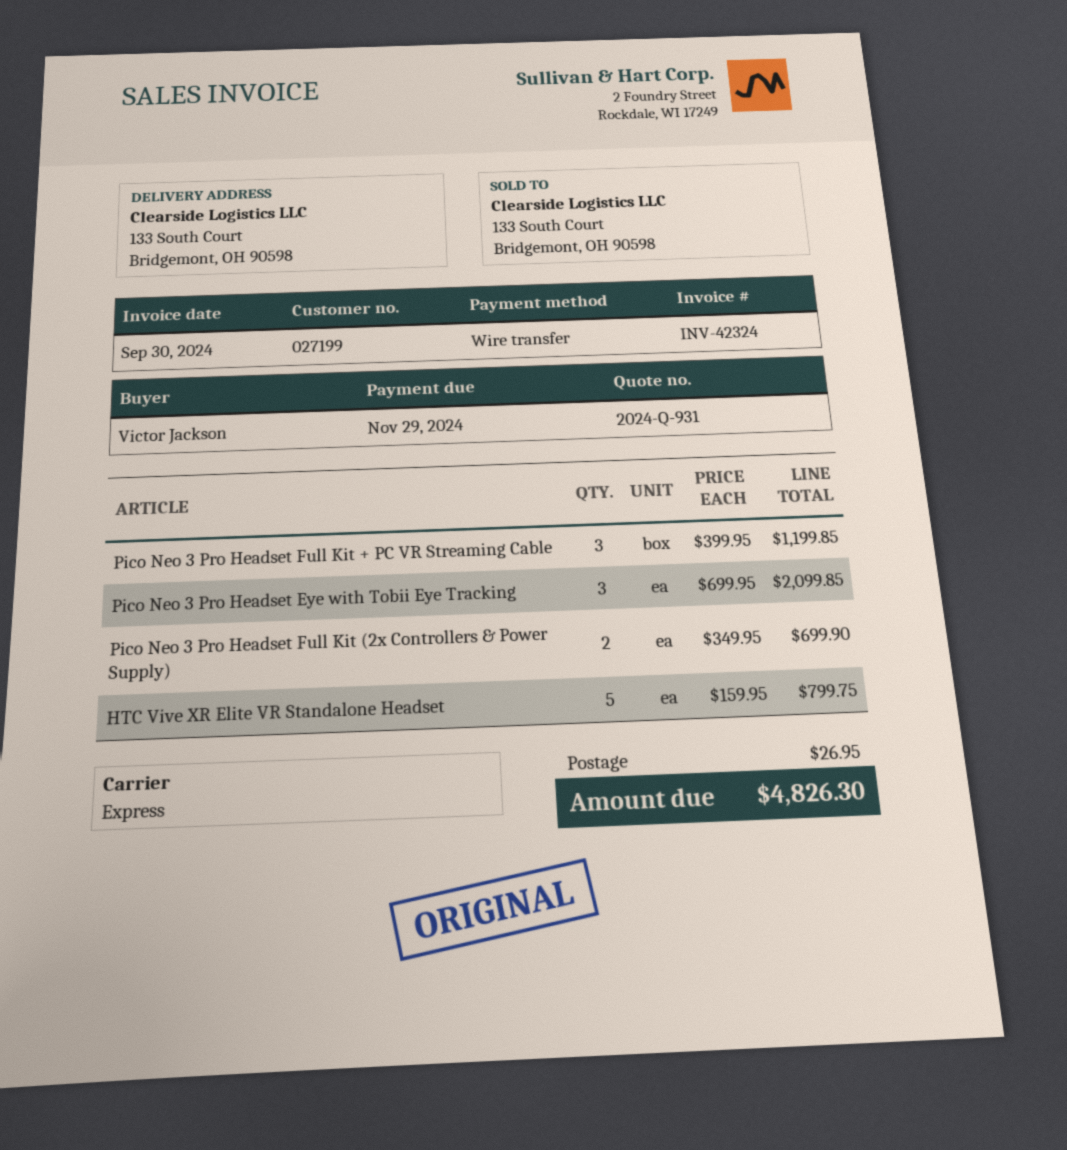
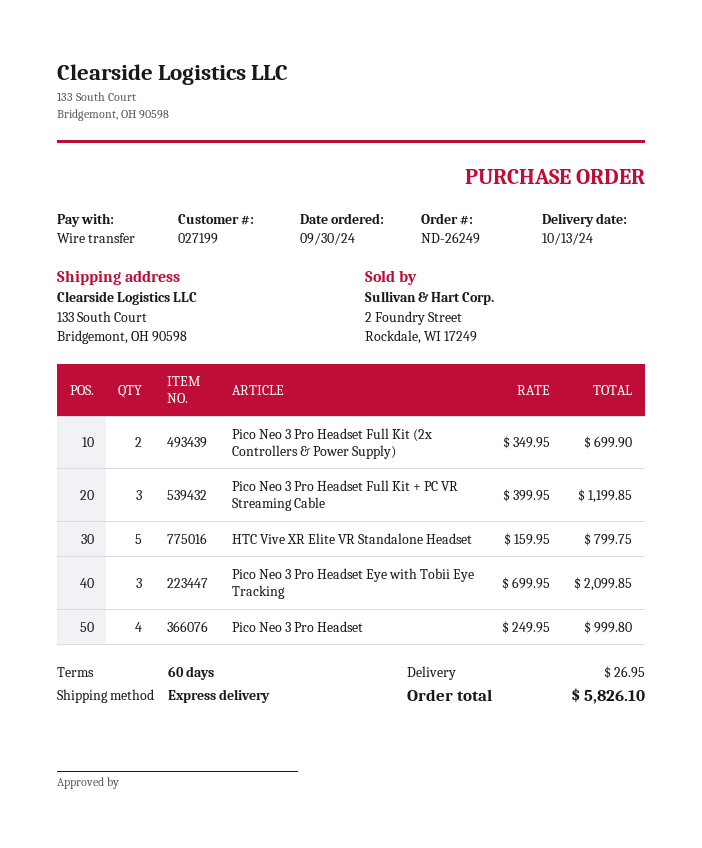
Pico Neo 3 Pro Headset: none -> 4 x 249.95 = 999.80
total: 4826.30 -> 5826.10

